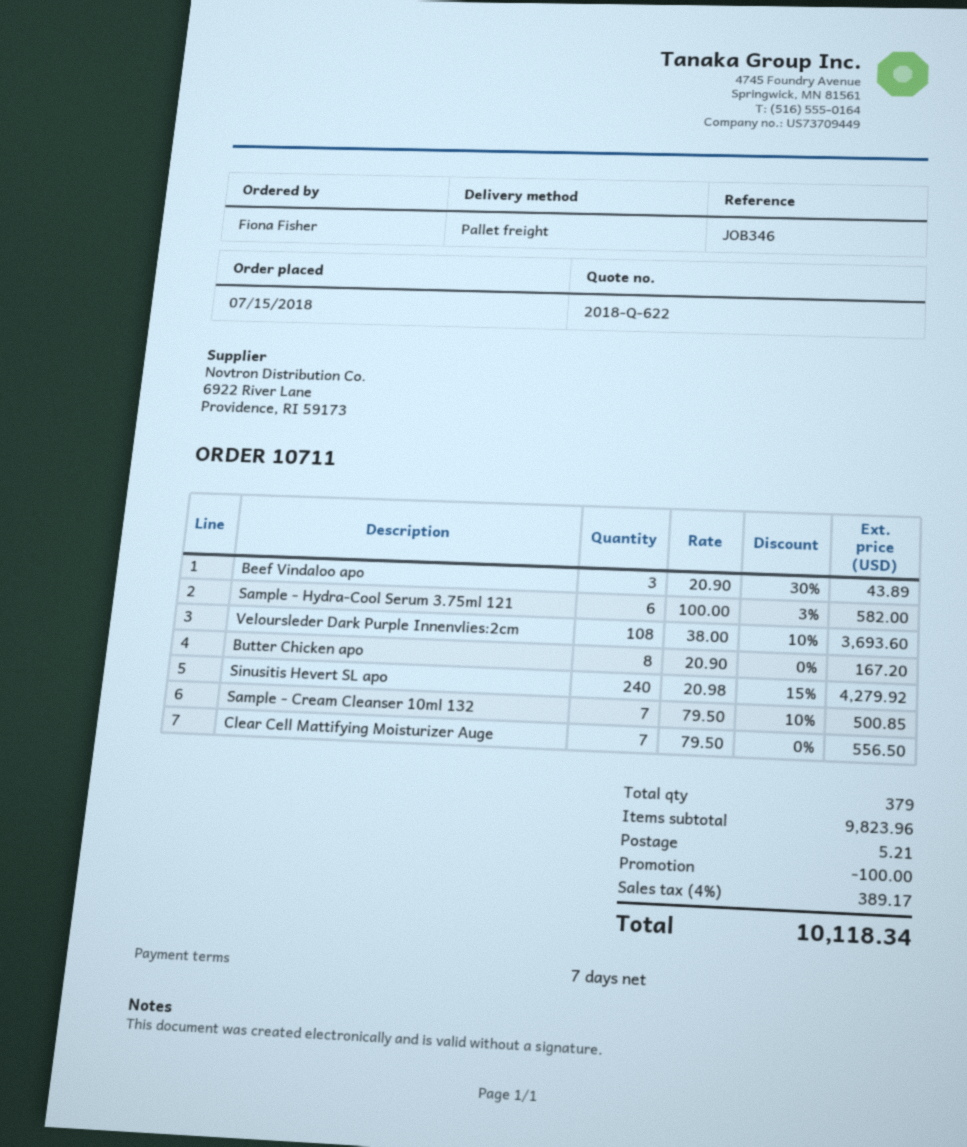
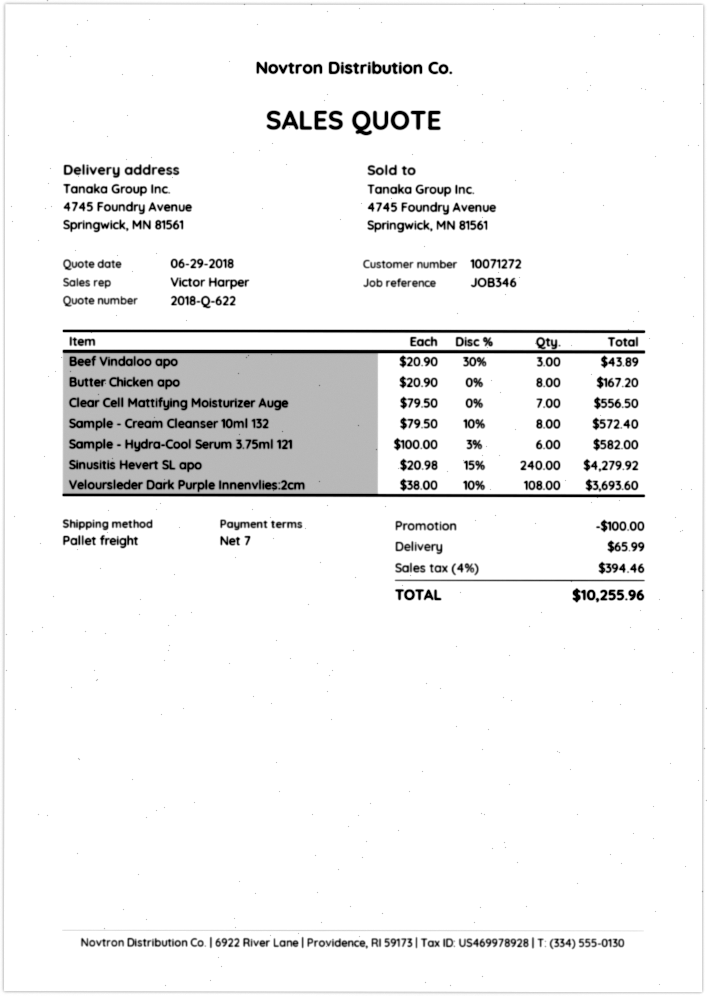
Sample - Cream Cleanser 10ml 132: 7 x 79.50 - 10% = 500.85 -> 8 x 79.50 - 10% = 572.40
shipping: 5.21 -> 65.99
tax: 4% = 389.17 -> 4% = 394.46
total: 10118.34 -> 10255.96

